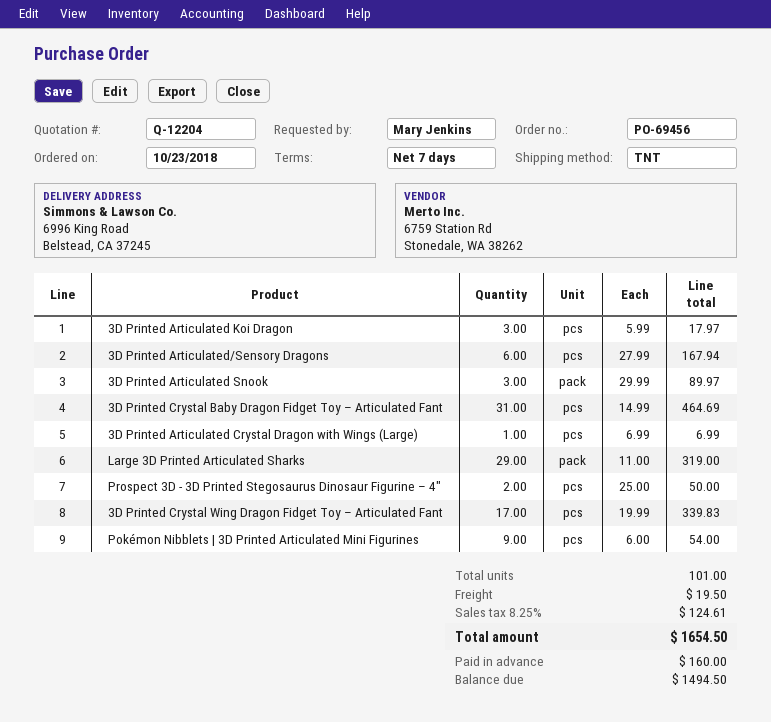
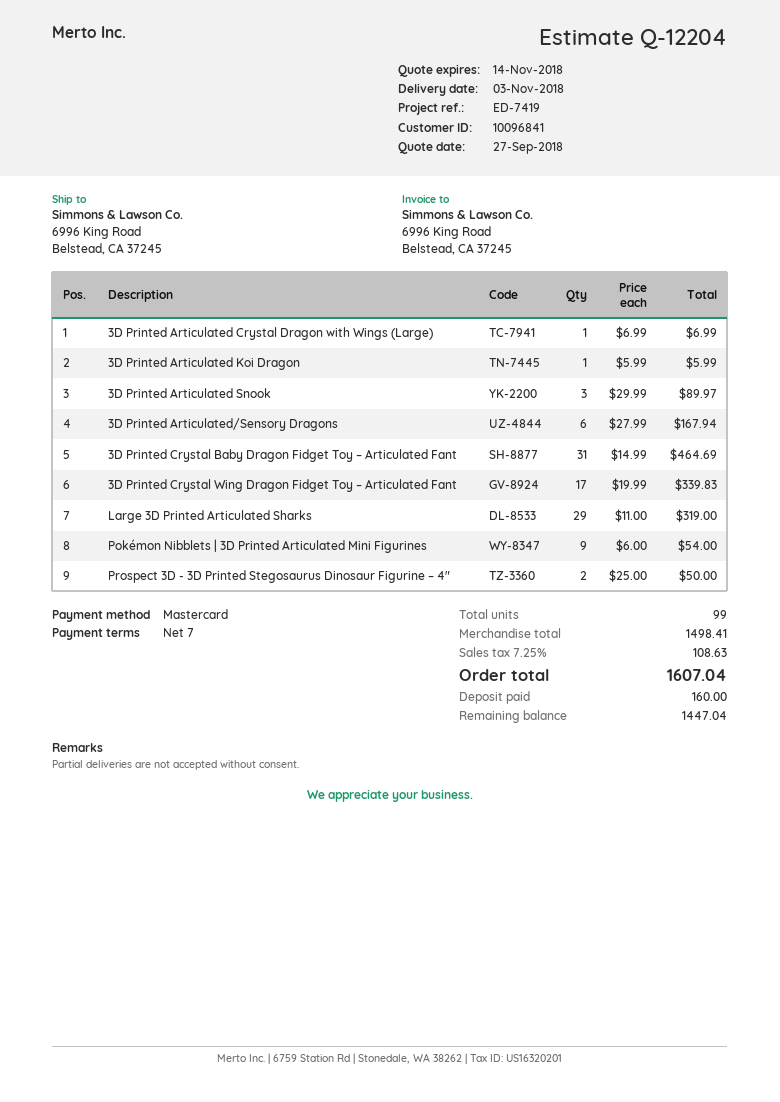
3D Printed Articulated Koi Dragon: 3 x 5.99 = 17.97 -> 1 x 5.99 = 5.99
total quantity: 101 -> 99
shipping: 19.50 -> none
tax: 8.25% = 124.61 -> 7.25% = 108.63
total: 1654.50 -> 1607.04
balance: 1494.50 -> 1447.04

